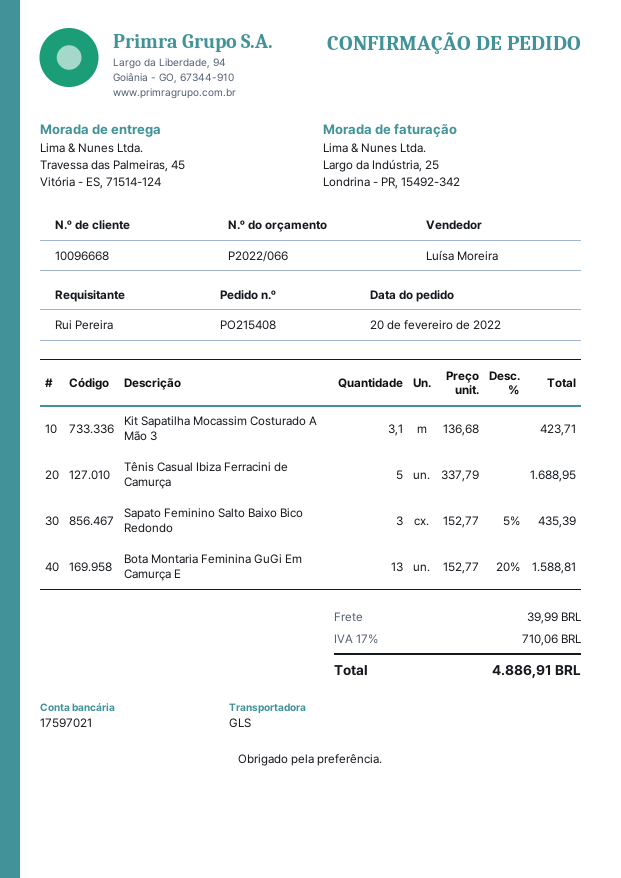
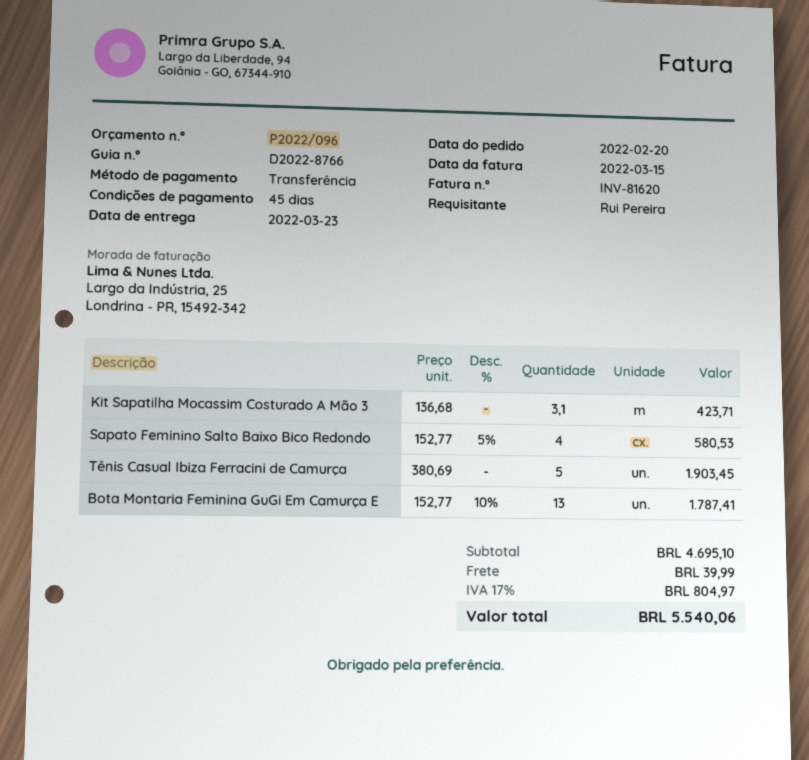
quote number: P2022/066 -> P2022/096
Tênis Casual Ibiza Ferracini de Camurça: 5 x 337.79 = 1688.95 -> 5 x 380.69 = 1903.45
Sapato Feminino Salto Baixo Bico Redondo: 3 x 152.77 - 5% = 435.39 -> 4 x 152.77 - 5% = 580.53
Bota Montaria Feminina GuGi Em Camurça E: 13 x 152.77 - 20% = 1588.81 -> 13 x 152.77 - 10% = 1787.41
tax: 17% = 710.06 -> 17% = 804.97
total: 4886.91 -> 5540.06

